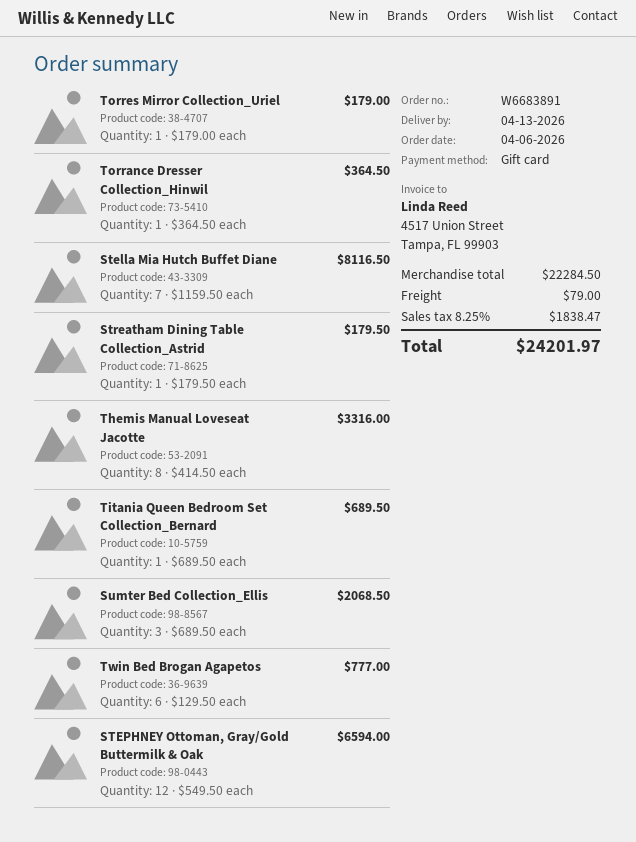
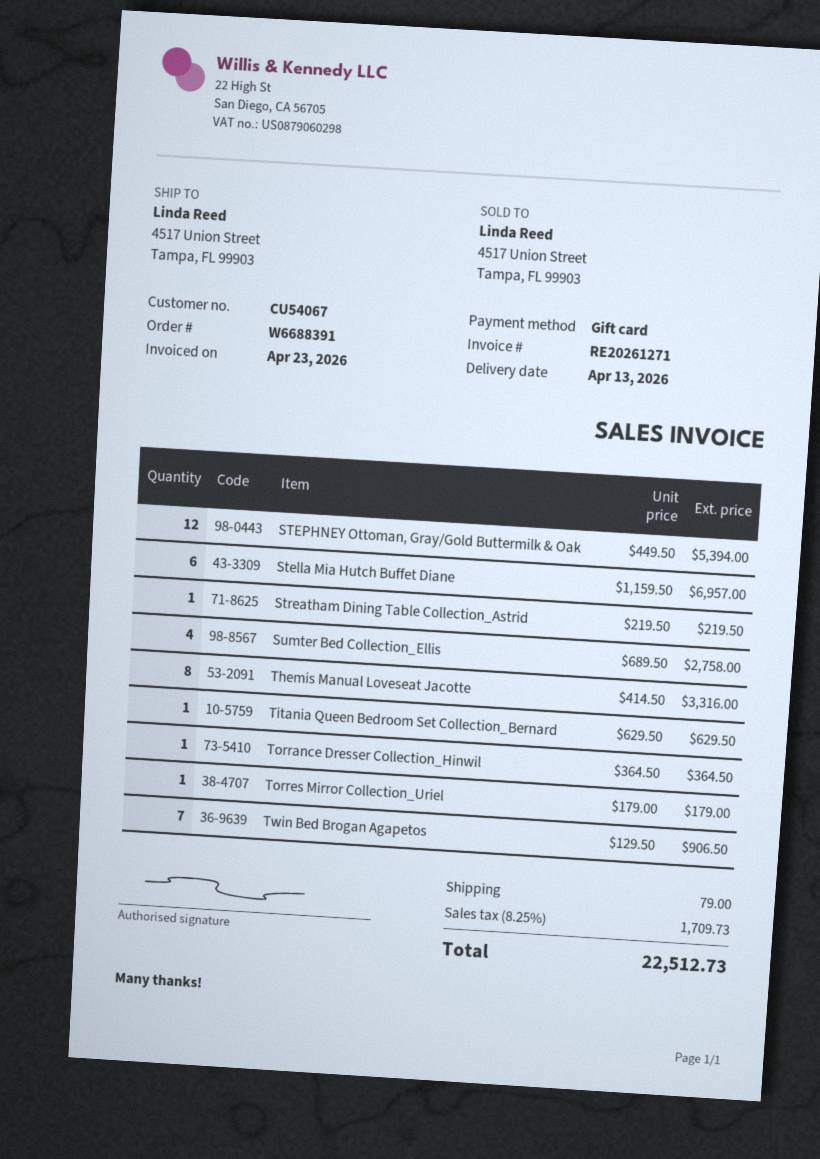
order number: W6683891 -> W6688391
Stella Mia Hutch Buffet Diane: 7 x 1159.50 = 8116.50 -> 6 x 1159.50 = 6957.00
Streatham Dining Table Collection_Astrid: 1 x 179.50 = 179.50 -> 1 x 219.50 = 219.50
Titania Queen Bedroom Set Collection_Bernard: 1 x 689.50 = 689.50 -> 1 x 629.50 = 629.50
Sumter Bed Collection_Ellis: 3 x 689.50 = 2068.50 -> 4 x 689.50 = 2758.00
Twin Bed Brogan Agapetos: 6 x 129.50 = 777.00 -> 7 x 129.50 = 906.50
STEPHNEY Ottoman, Gray/Gold Buttermilk & Oak: 12 x 549.50 = 6594.00 -> 12 x 449.50 = 5394.00
tax: 8.25% = 1838.47 -> 8.25% = 1709.73
total: 24201.97 -> 22512.73

